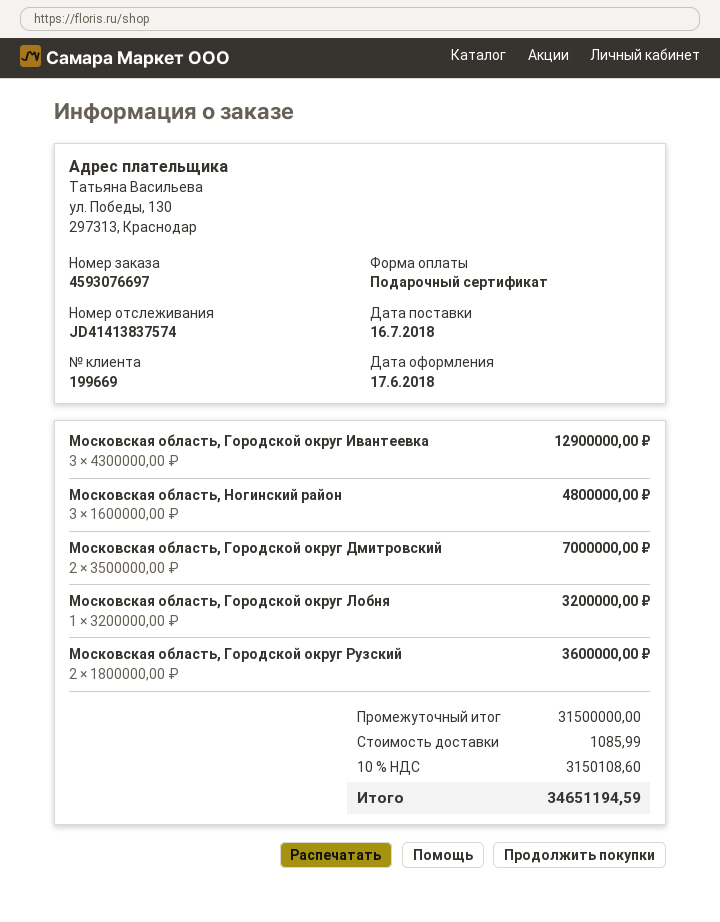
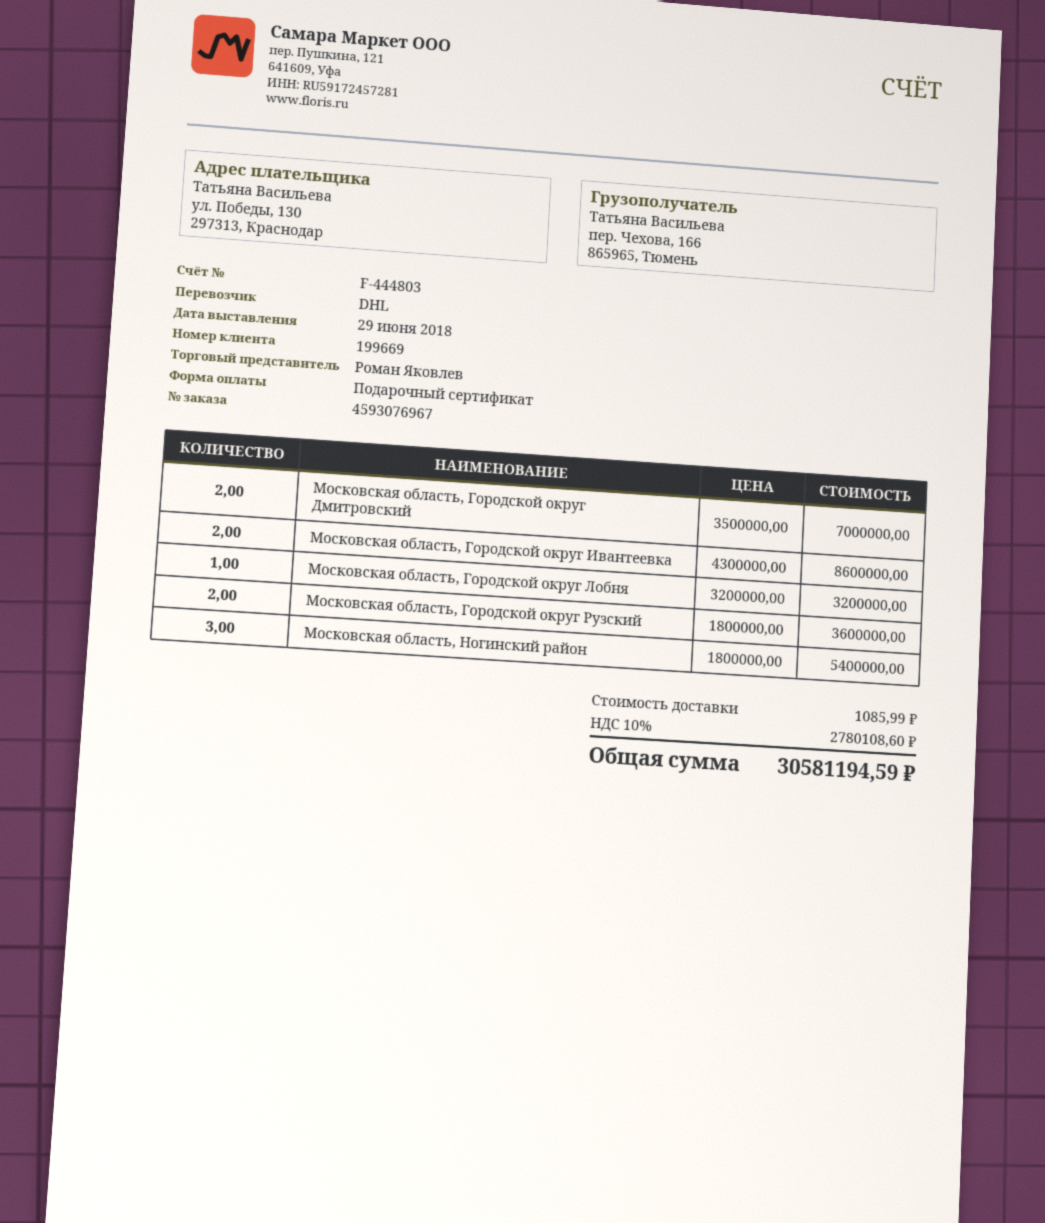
order number: 4593076697 -> 4593076967
Московская область, Городской округ Ивантеевка: 3 x 4300000.00 = 12900000.00 -> 2 x 4300000.00 = 8600000.00
Московская область, Ногинский район: 3 x 1600000.00 = 4800000.00 -> 3 x 1800000.00 = 5400000.00
tax: 10% = 3150108.60 -> 10% = 2780108.60
total: 34651194.59 -> 30581194.59

